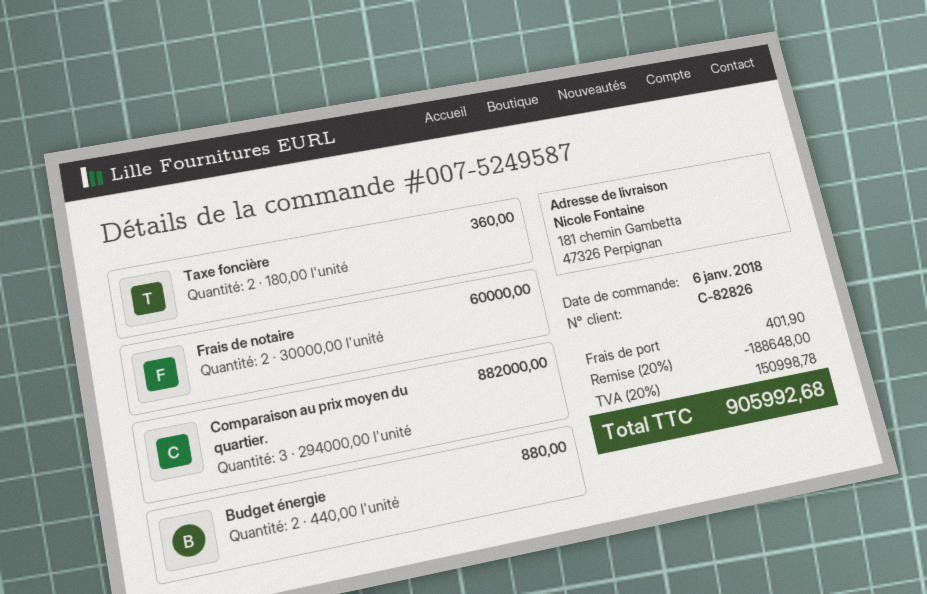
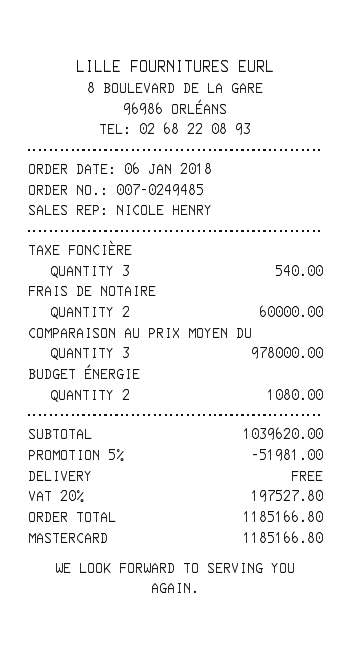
order number: 007-5249587 -> 007-0249485
Taxe foncière: 2 for 360.00 -> 3 for 540.00
Comparaison au prix moyen du quartier.: 3 for 882000.00 -> 3 for 978000.00
Budget énergie: 2 for 880.00 -> 2 for 1080.00
discount: 20% = 188648.00 -> 5% = 51981.00
shipping: 401.90 -> 0.00
tax: 20% = 150998.78 -> 20% = 197527.80
total: 905992.68 -> 1185166.80

